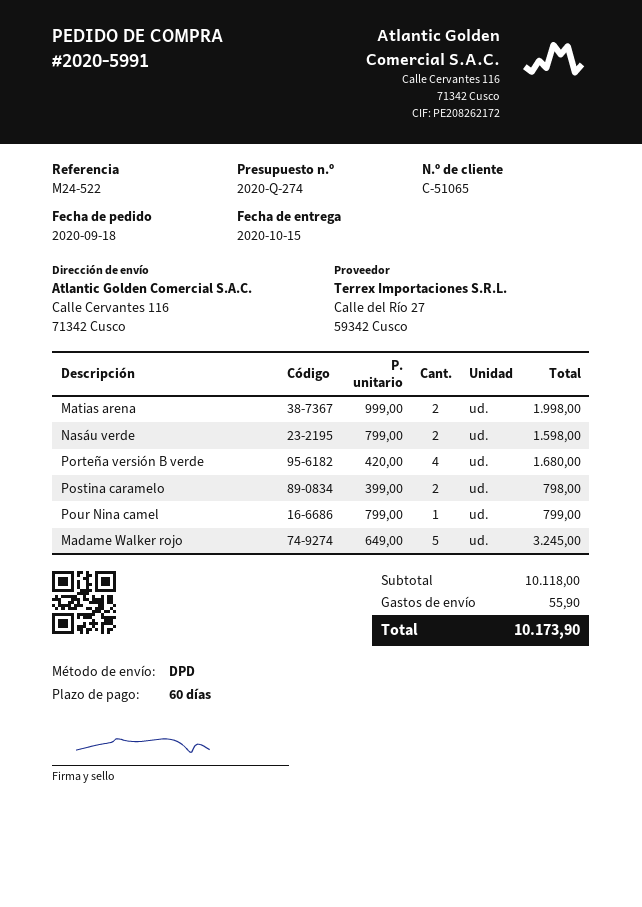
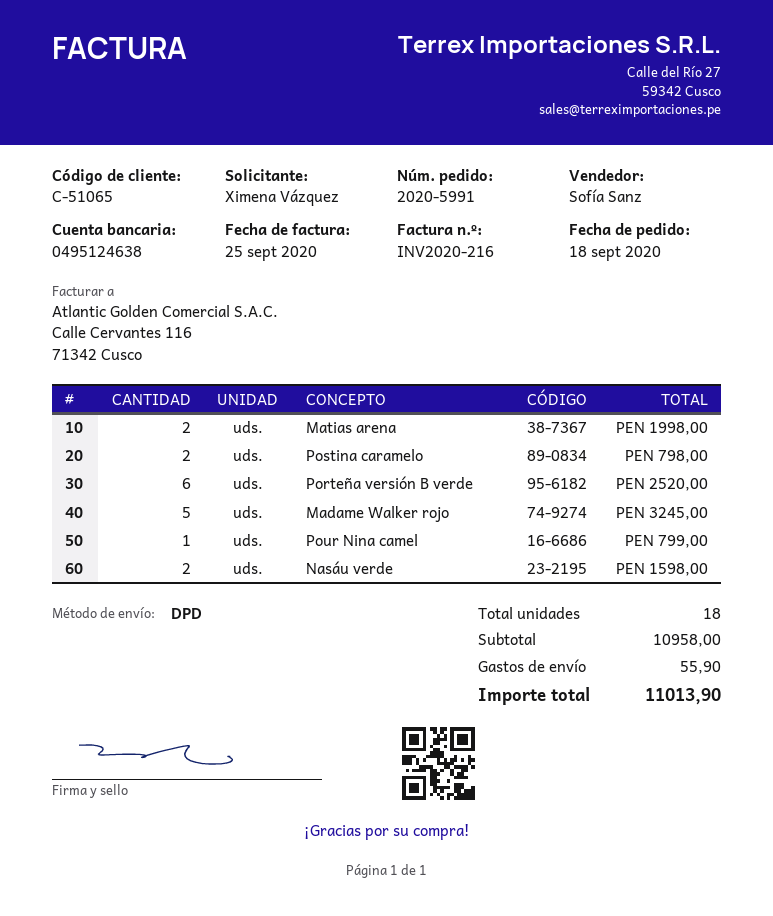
Porteña versión B verde: 4 for 1680.00 -> 6 for 2520.00
subtotal: 10118.00 -> 10958.00
total: 10173.90 -> 11013.90

